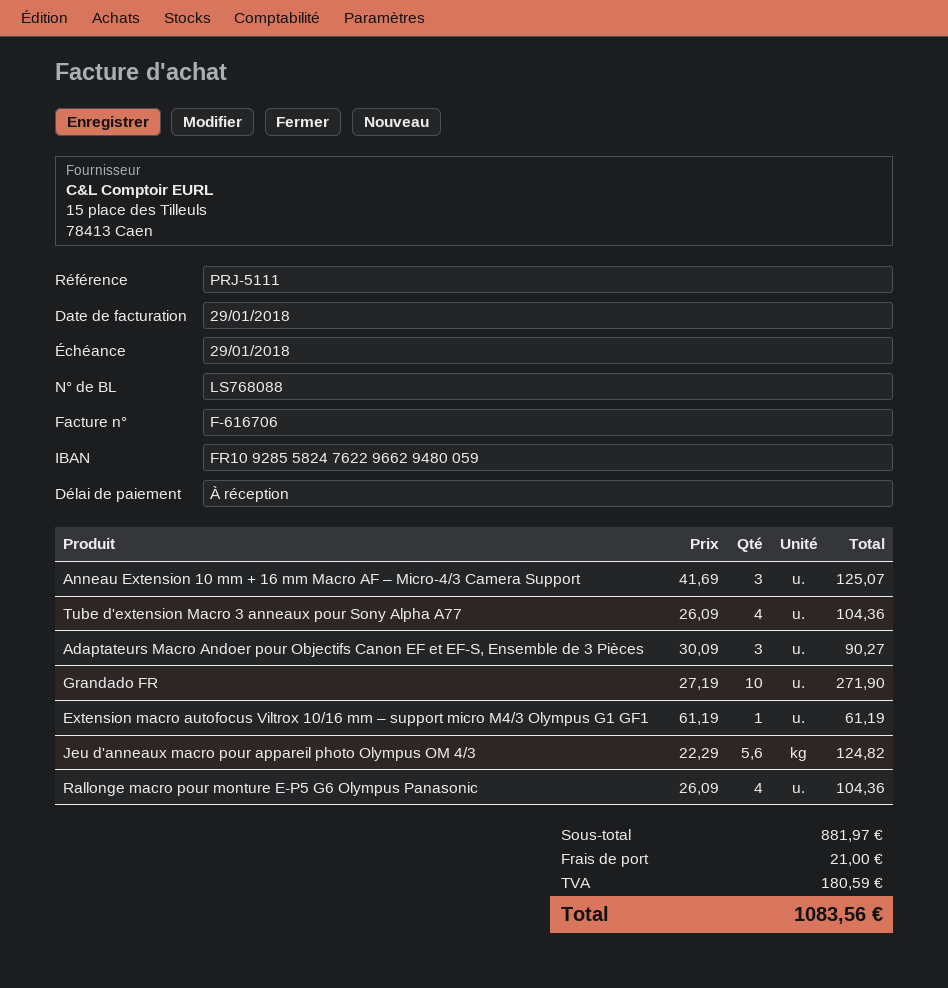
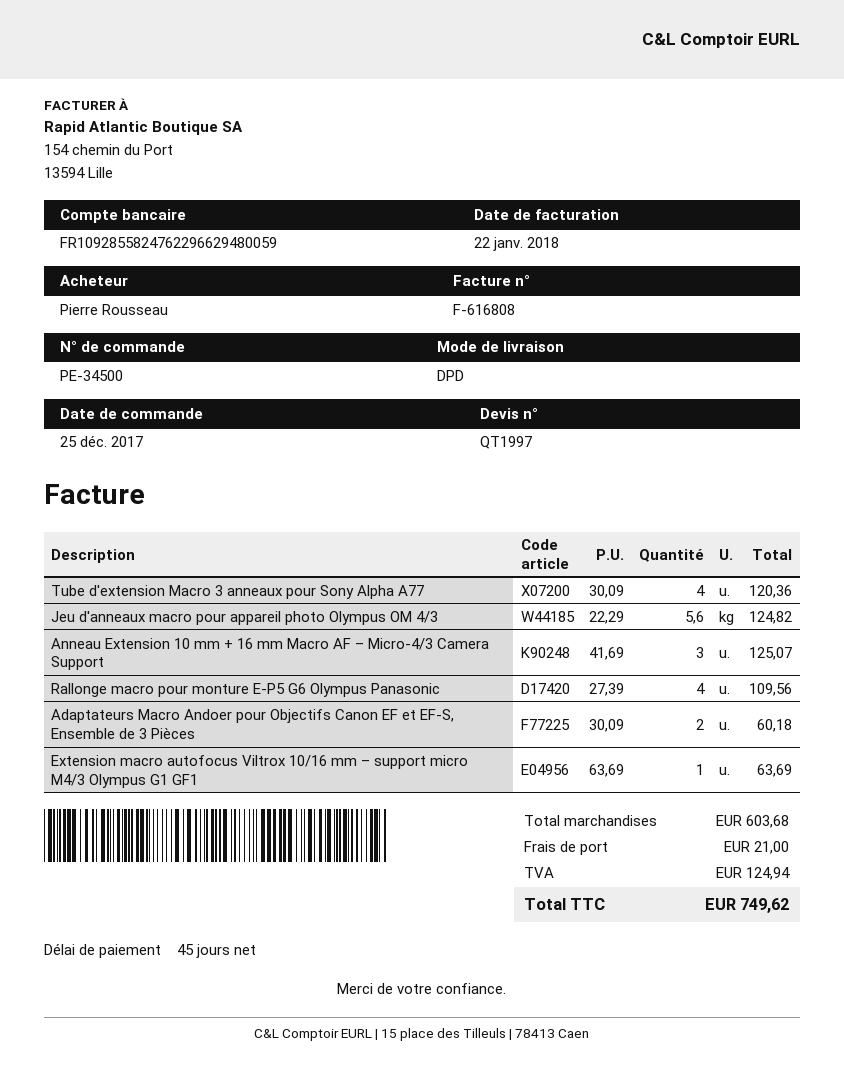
invoice number: F-616706 -> F-616808
invoice date: 2018-01-29 -> 2018-01-22
payment terms: on receipt -> 45 days
Tube d'extension Macro 3 anneaux pour Sony Alpha A77: 4 x 26.09 = 104.36 -> 4 x 30.09 = 120.36
Adaptateurs Macro Andoer pour Objectifs Canon EF et EF-S, Ensemble de 3 Pièces: 3 x 30.09 = 90.27 -> 2 x 30.09 = 60.18
Grandado FR: 10 x 27.19 = 271.90 -> none
Extension macro autofocus Viltrox 10/16 mm – support micro M4/3 Olympus G1 GF1: 1 x 61.19 = 61.19 -> 1 x 63.69 = 63.69
Rallonge macro pour monture E-P5 G6 Olympus Panasonic: 4 x 26.09 = 104.36 -> 4 x 27.39 = 109.56
subtotal: 881.97 -> 603.68
tax: 180.59 -> 124.94
total: 1083.56 -> 749.62

